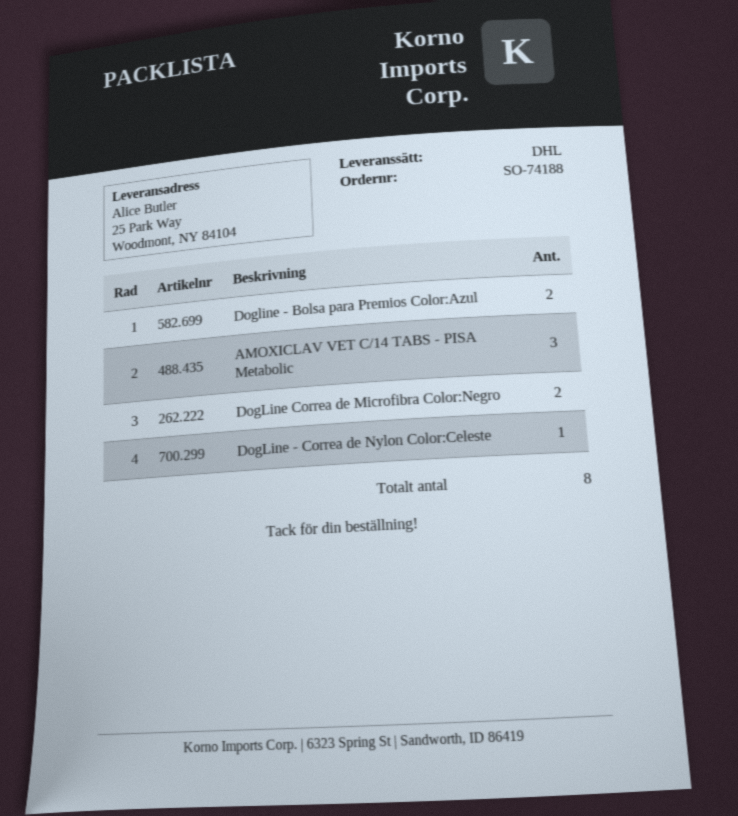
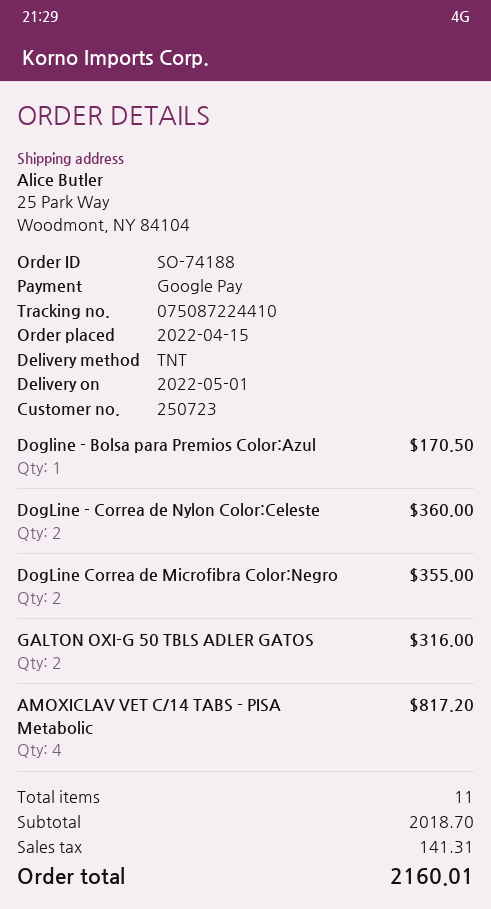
shipping method: DHL -> TNT
Dogline - Bolsa para Premios Color:Azul: 2 -> 1
AMOXICLAV VET C/14 TABS - PISA Metabolic: 3 -> 4
DogLine - Correa de Nylon Color:Celeste: 1 -> 2
GALTON OXI-G 50 TBLS ADLER GATOS: none -> 2
total quantity: 8 -> 11

